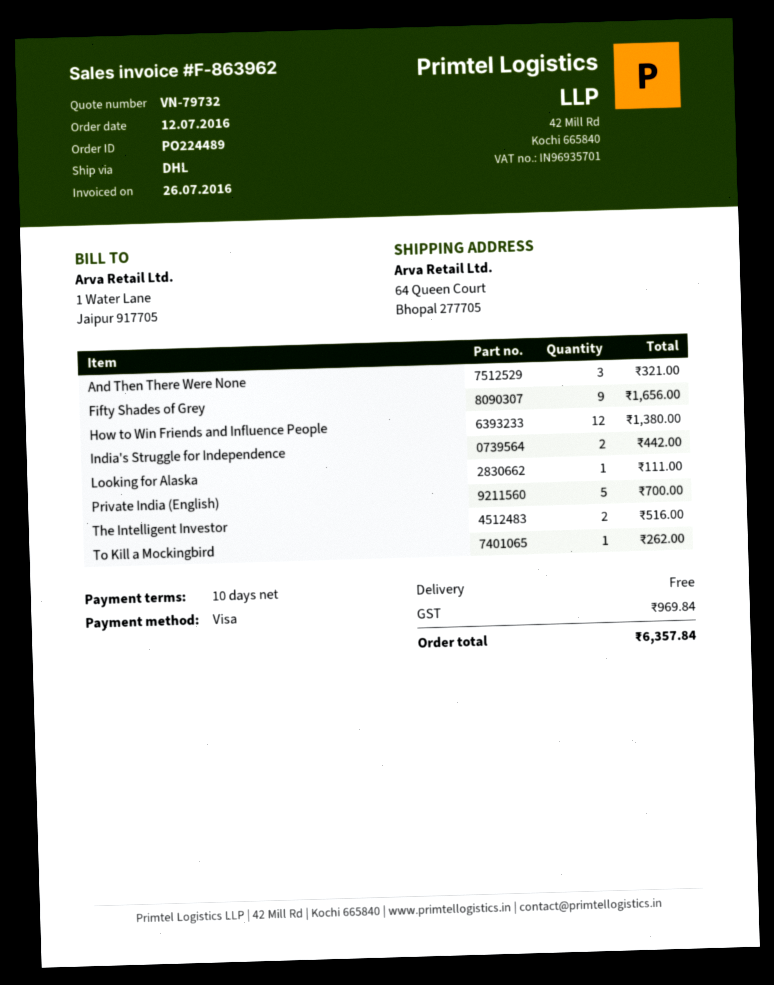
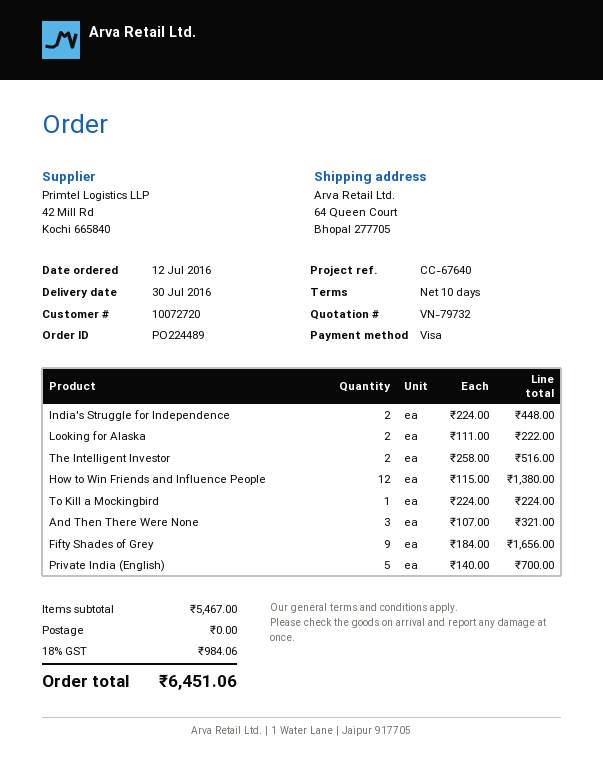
India's Struggle for Independence: 2 for 442.00 -> 2 for 448.00
Looking for Alaska: 1 for 111.00 -> 2 for 222.00
To Kill a Mockingbird: 1 for 262.00 -> 1 for 224.00
tax: 969.84 -> 984.06
total: 6357.84 -> 6451.06

